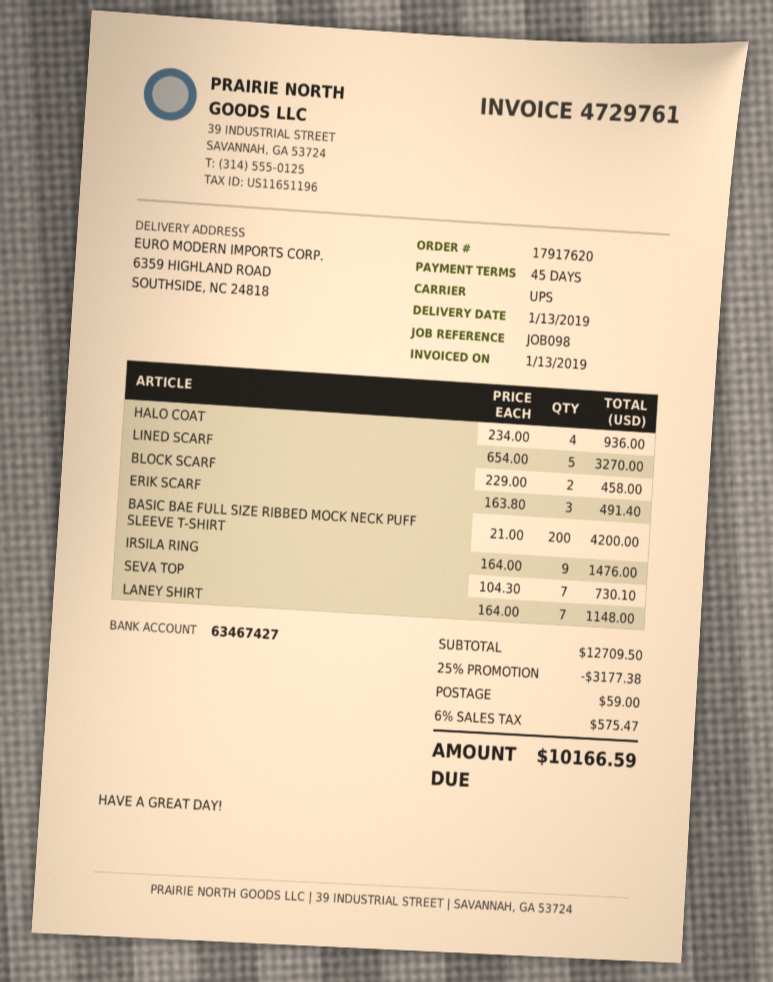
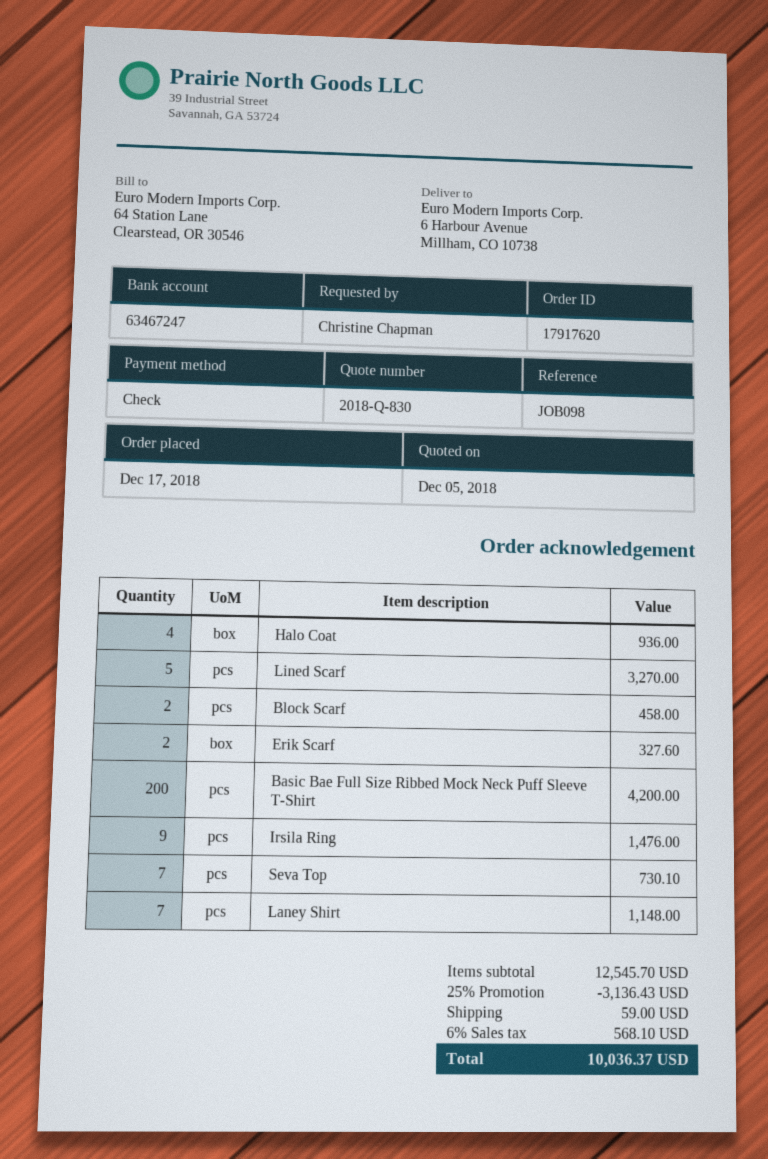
bank account: 63467427 -> 63467247
ship to: 6359 HIGHLAND ROAD, SOUTHSIDE, NC 24818 -> 6 Harbour Avenue, Millham, CO 10738
ERIK SCARF: 3 for 491.40 -> 2 for 327.60
subtotal: 12709.50 -> 12545.70
discount: 25% = 3177.38 -> 25% = 3136.43
tax: 6% = 575.47 -> 6% = 568.10
total: 10166.59 -> 10036.37

